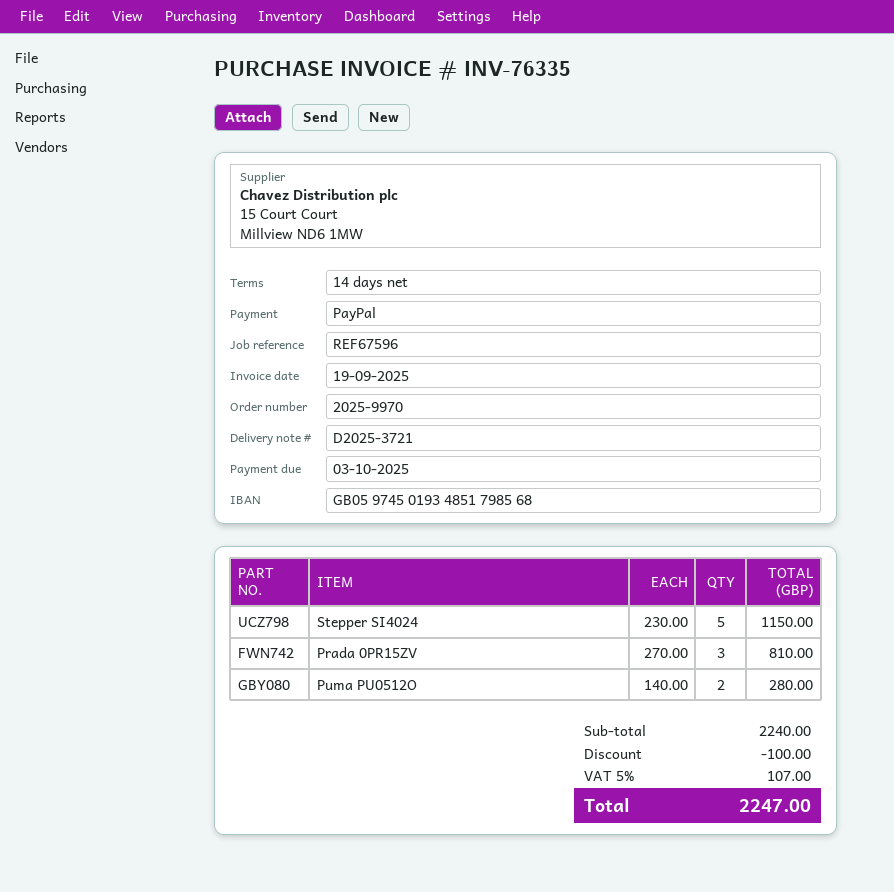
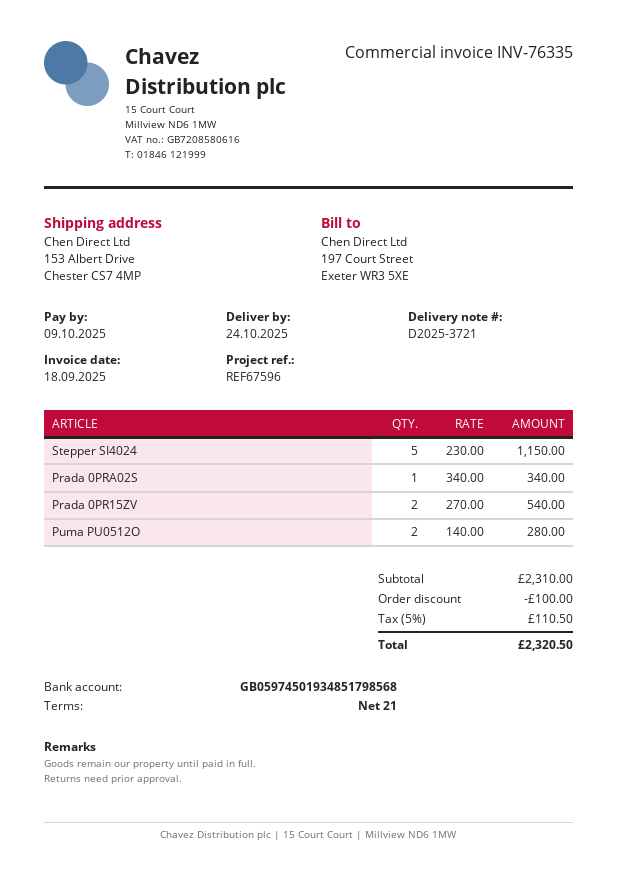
invoice date: 2025-09-19 -> 2025-09-18
payment terms: 14 days -> 21 days
due date: 2025-10-03 -> 2025-10-09
Prada 0PR15ZV: 3 x 270.00 = 810.00 -> 2 x 270.00 = 540.00
Prada 0PRA02S: none -> 1 x 340.00 = 340.00
subtotal: 2240.00 -> 2310.00
tax: 5% = 107.00 -> 5% = 110.50
total: 2247.00 -> 2320.50

